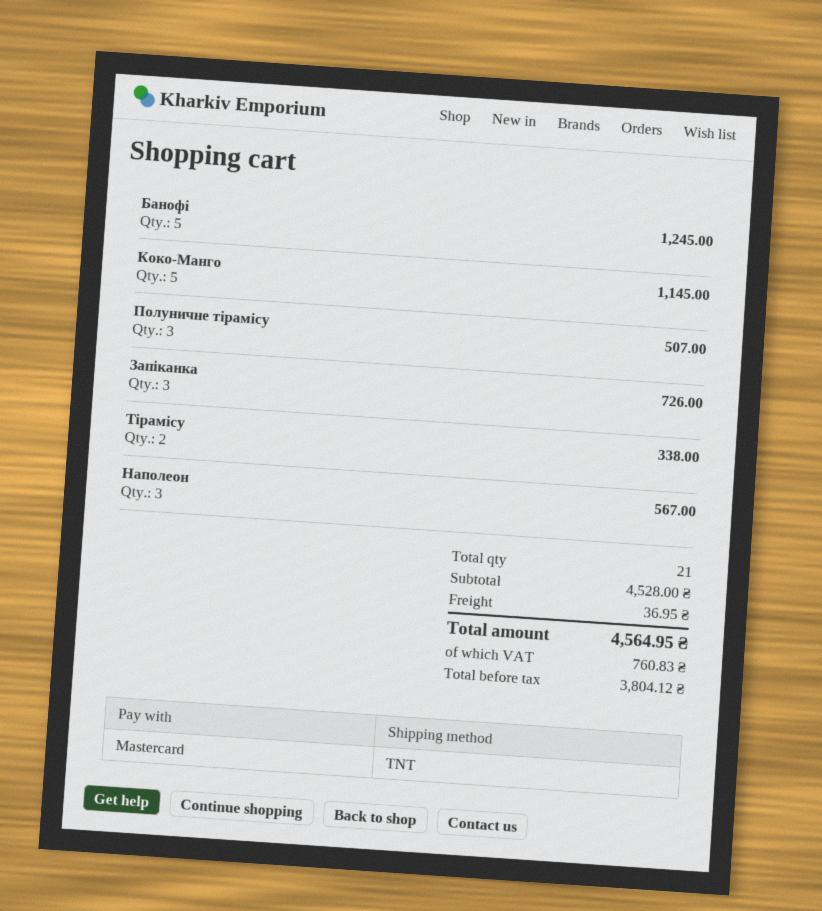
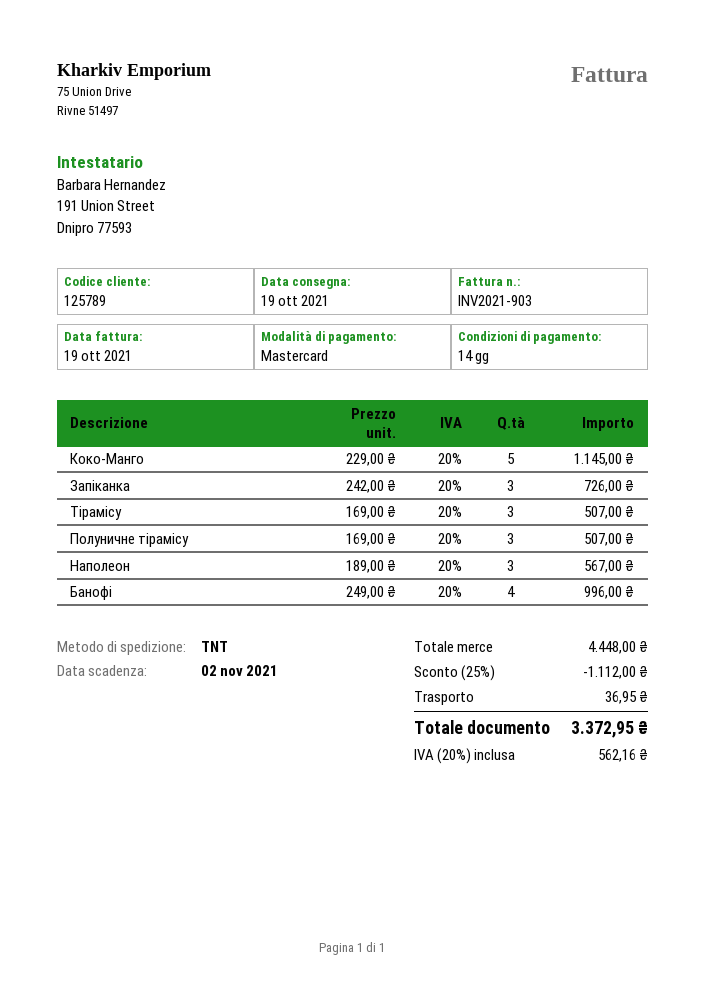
Банофі: 5 for 1245.00 -> 4 for 996.00
Тірамісу: 2 for 338.00 -> 3 for 507.00
subtotal: 4528.00 -> 4448.00
discount: none -> 25% = 1112.00
tax: 760.83 -> 562.16
total: 4564.95 -> 3372.95

